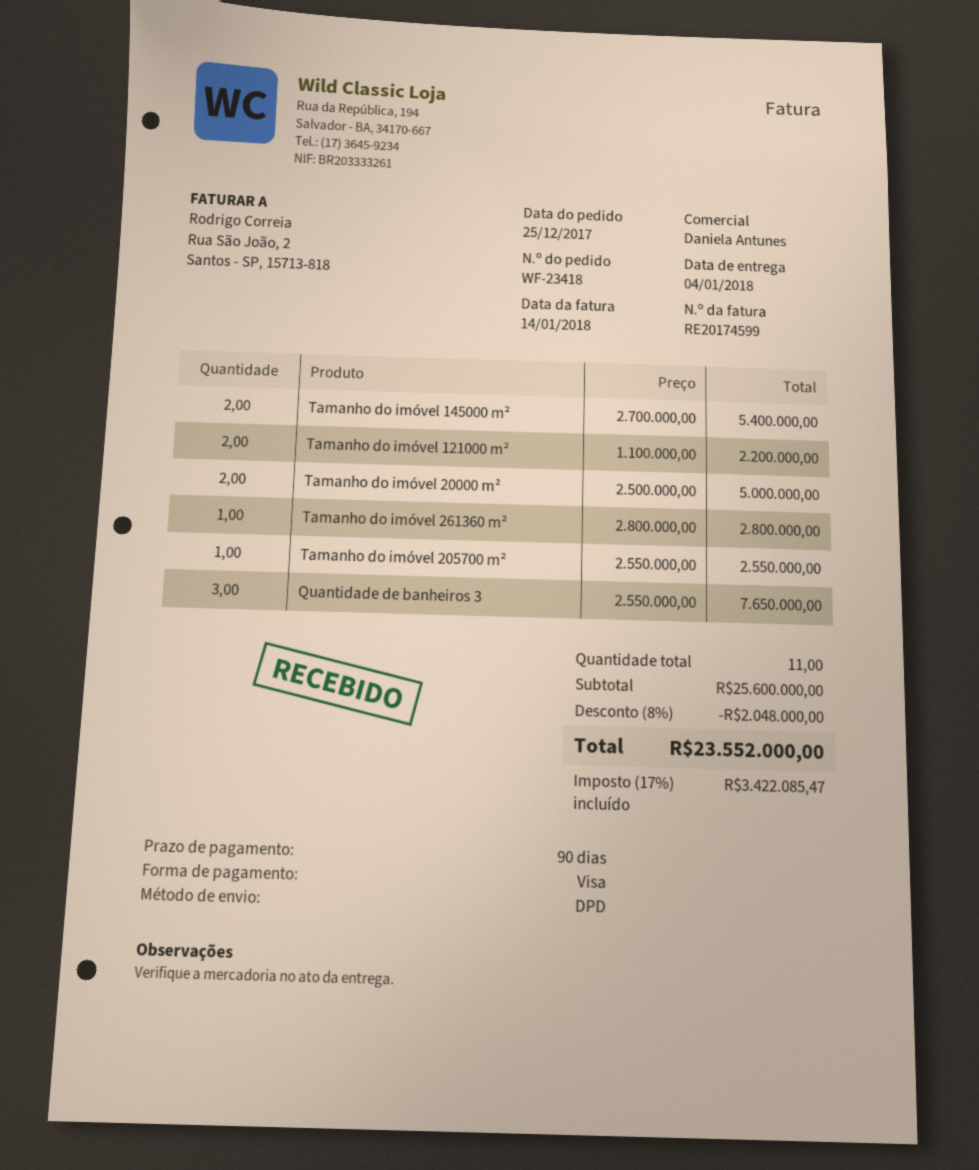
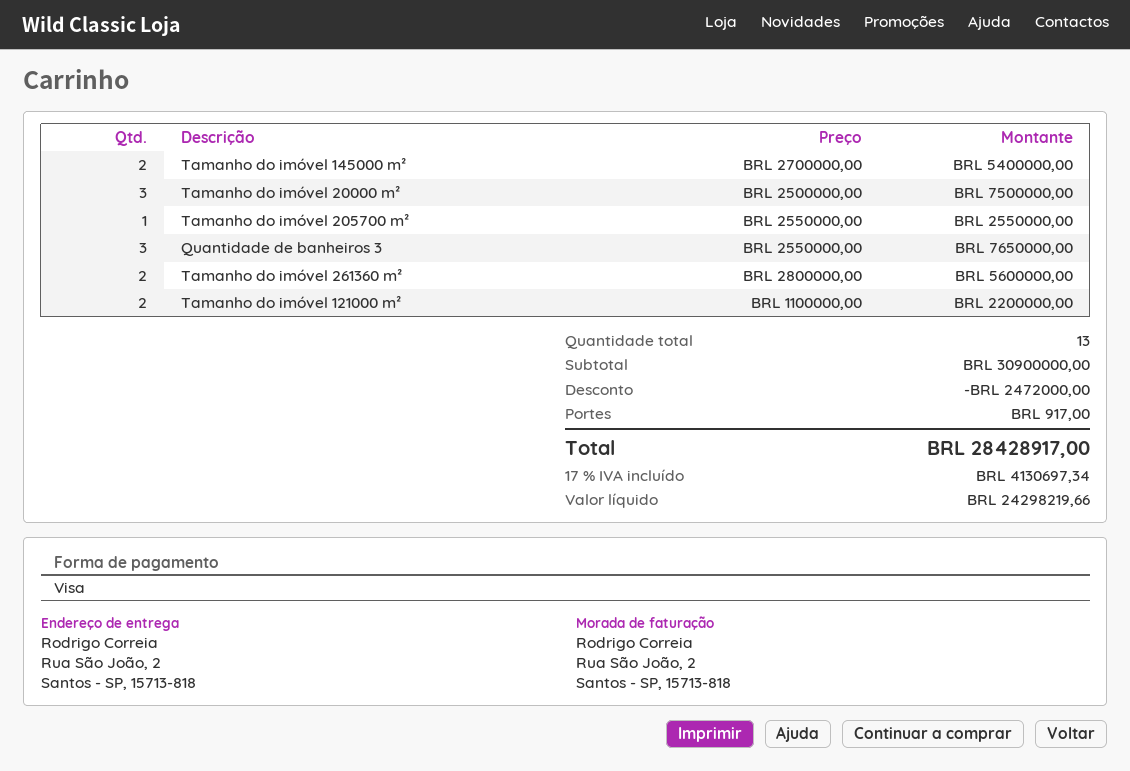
Tamanho do imóvel 20000 m²: 2 x 2500000.00 = 5000000.00 -> 3 x 2500000.00 = 7500000.00
Tamanho do imóvel 261360 m²: 1 x 2800000.00 = 2800000.00 -> 2 x 2800000.00 = 5600000.00
total quantity: 11 -> 13
subtotal: 25600000.00 -> 30900000.00
discount: 2048000.00 -> 2472000.00
shipping: none -> 917.00
tax: 17% = 3422085.47 -> 17% = 4130697.34
total: 23552000.00 -> 28428917.00

